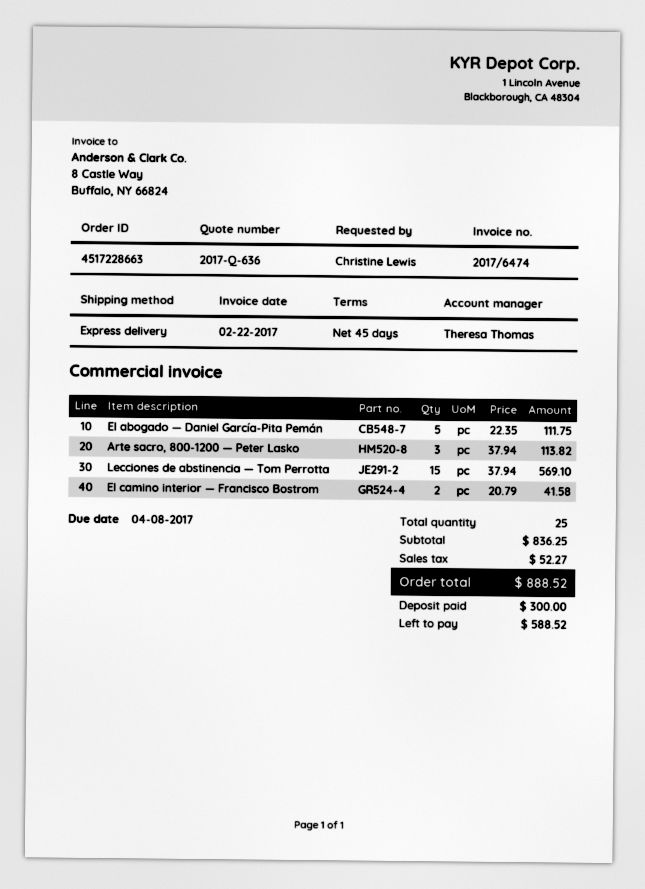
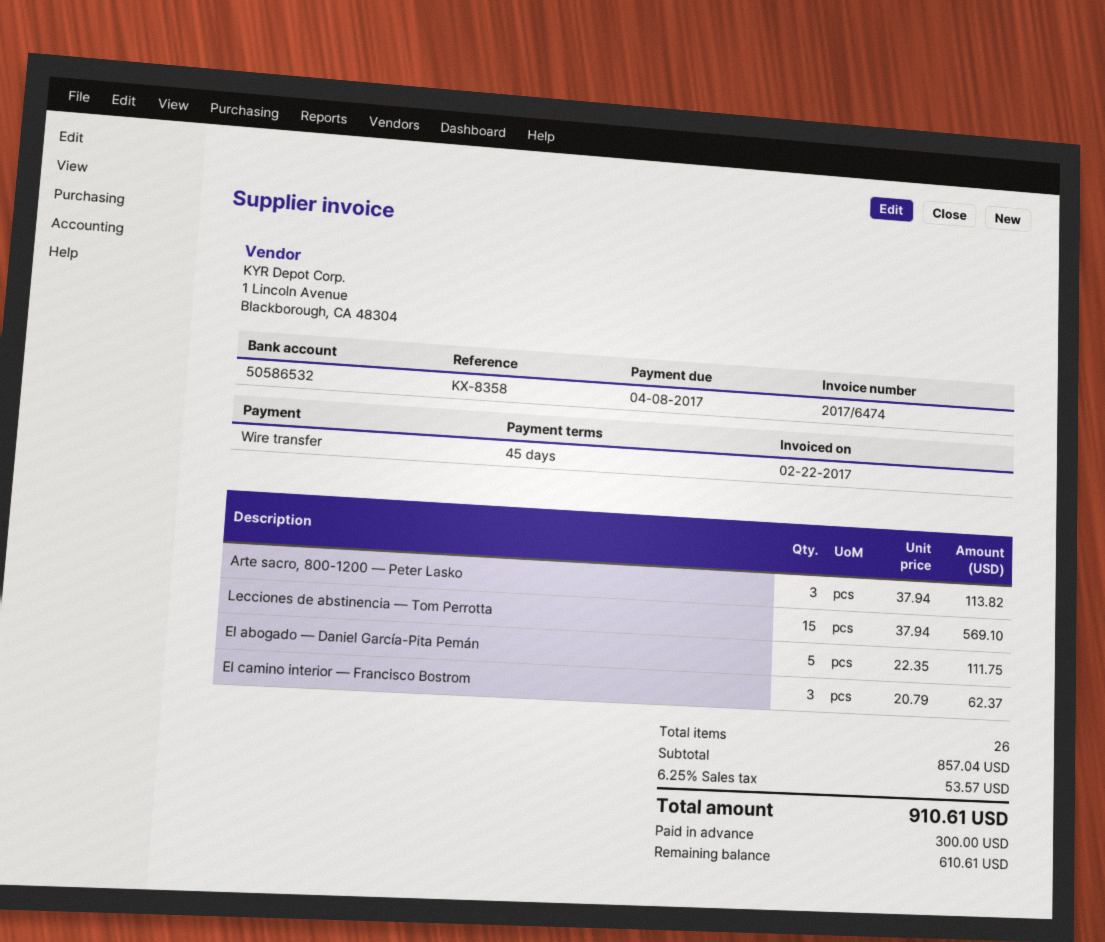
El camino interior — Francisco Bostrom: 2 x 20.79 = 41.58 -> 3 x 20.79 = 62.37
total quantity: 25 -> 26
subtotal: 836.25 -> 857.04
tax: 52.27 -> 53.57
total: 888.52 -> 910.61
balance: 588.52 -> 610.61

